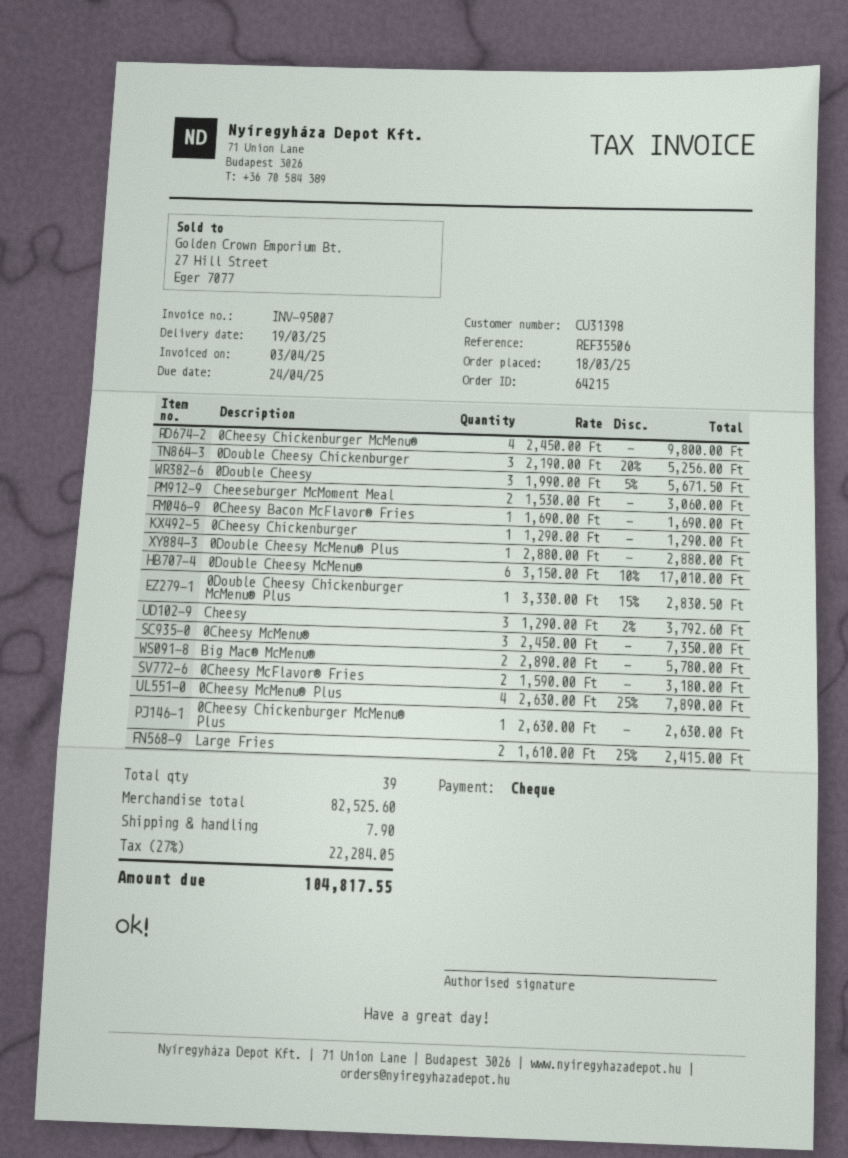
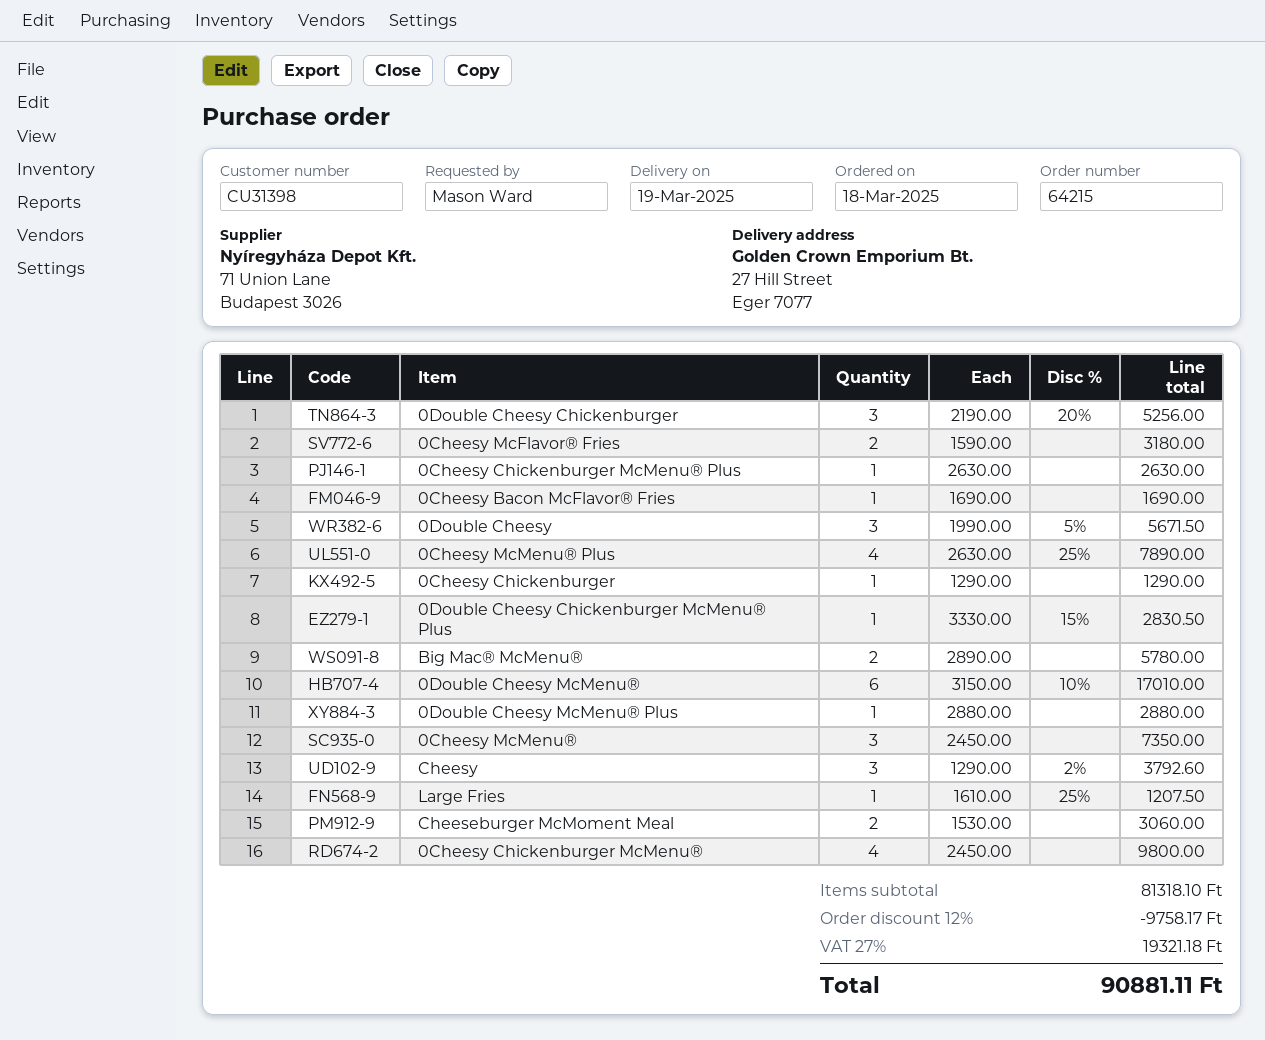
Large Fries: 2 x 1610.00 - 25% = 2415.00 -> 1 x 1610.00 - 25% = 1207.50
subtotal: 82525.60 -> 81318.10
discount: none -> 12% = 9758.17
shipping: 7.90 -> none
tax: 27% = 22284.05 -> 27% = 19321.18
total: 104817.55 -> 90881.11

